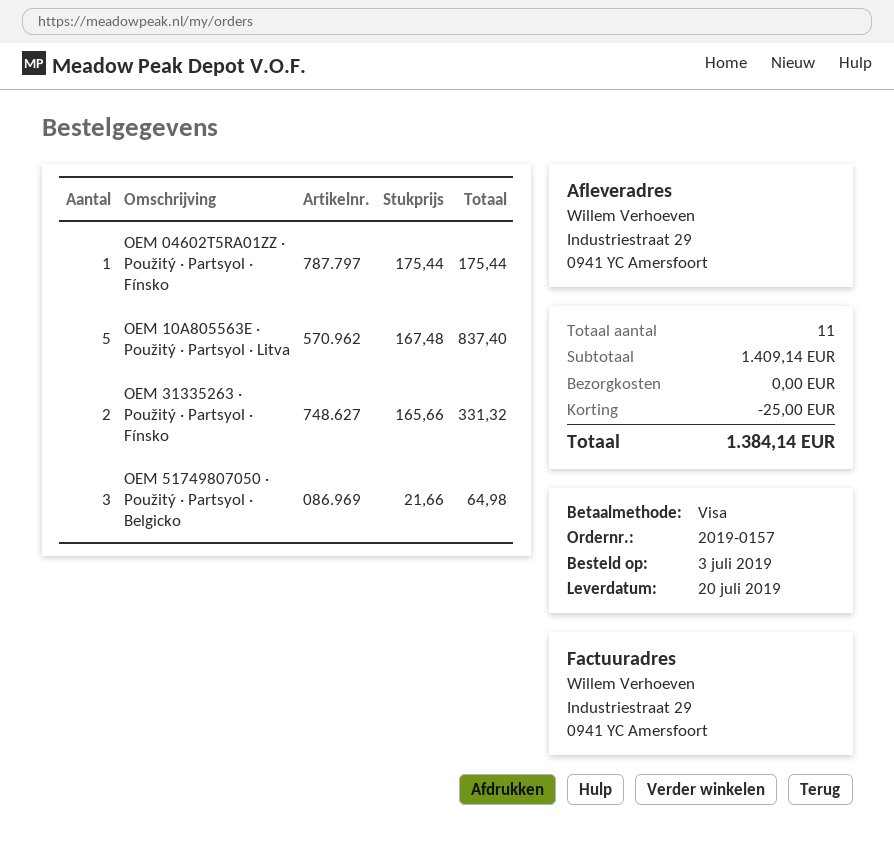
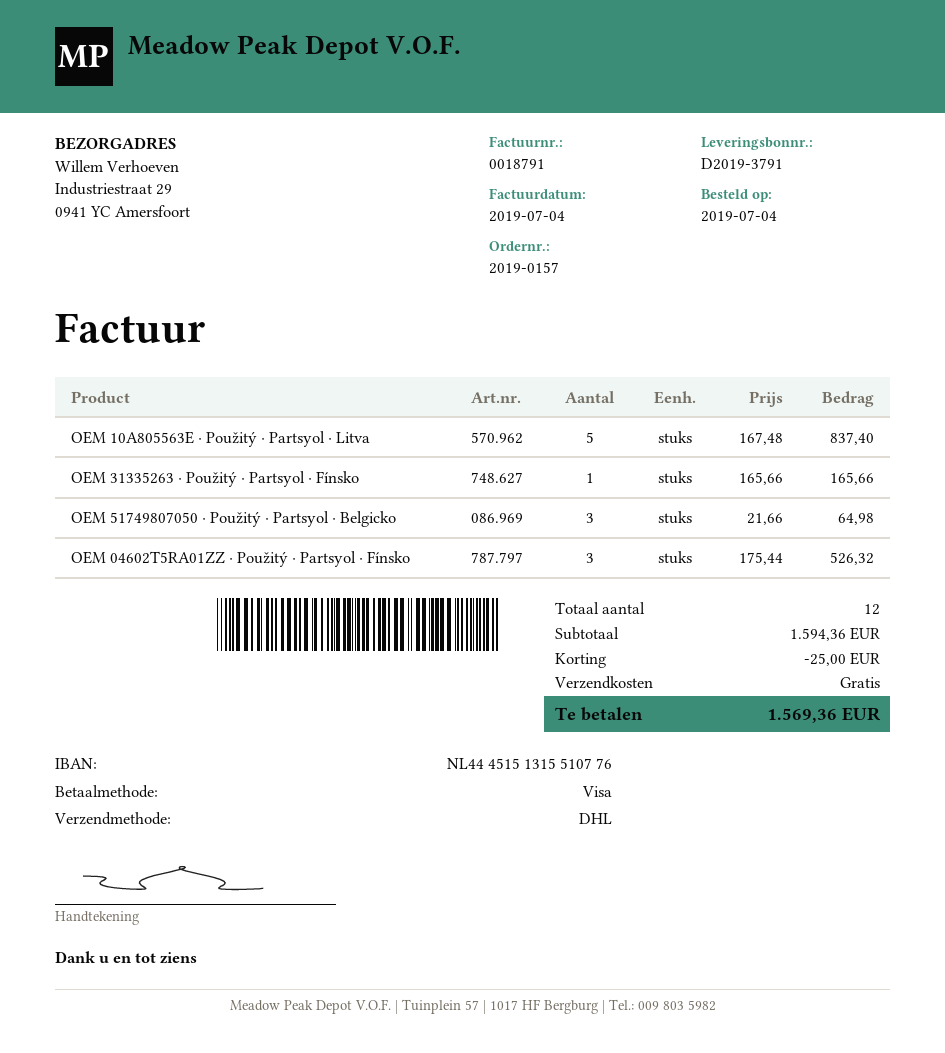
order date: 2019-07-03 -> 2019-07-04
OEM 04602T5RA01ZZ · Použitý · Partsyol · Fínsko: 1 x 175.44 = 175.44 -> 3 x 175.44 = 526.32
OEM 31335263 · Použitý · Partsyol · Fínsko: 2 x 165.66 = 331.32 -> 1 x 165.66 = 165.66
total quantity: 11 -> 12
subtotal: 1409.14 -> 1594.36
total: 1384.14 -> 1569.36

